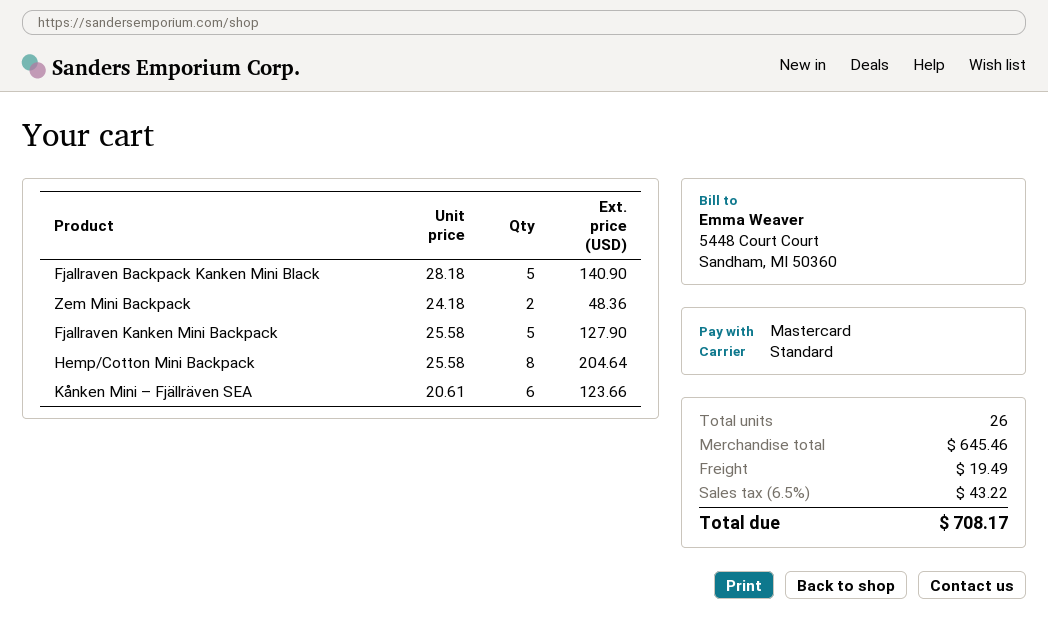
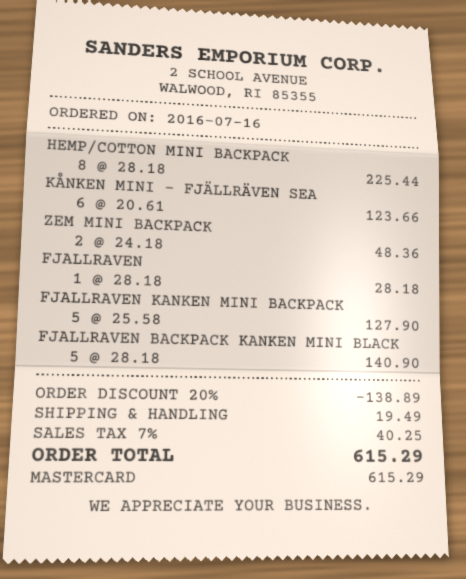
Hemp/Cotton Mini Backpack: 8 x 25.58 = 204.64 -> 8 x 28.18 = 225.44
FJALLRAVEN: none -> 1 x 28.18 = 28.18
discount: none -> 20% = 138.89
tax: 6.5% = 43.22 -> 7% = 40.25
total: 708.17 -> 615.29

